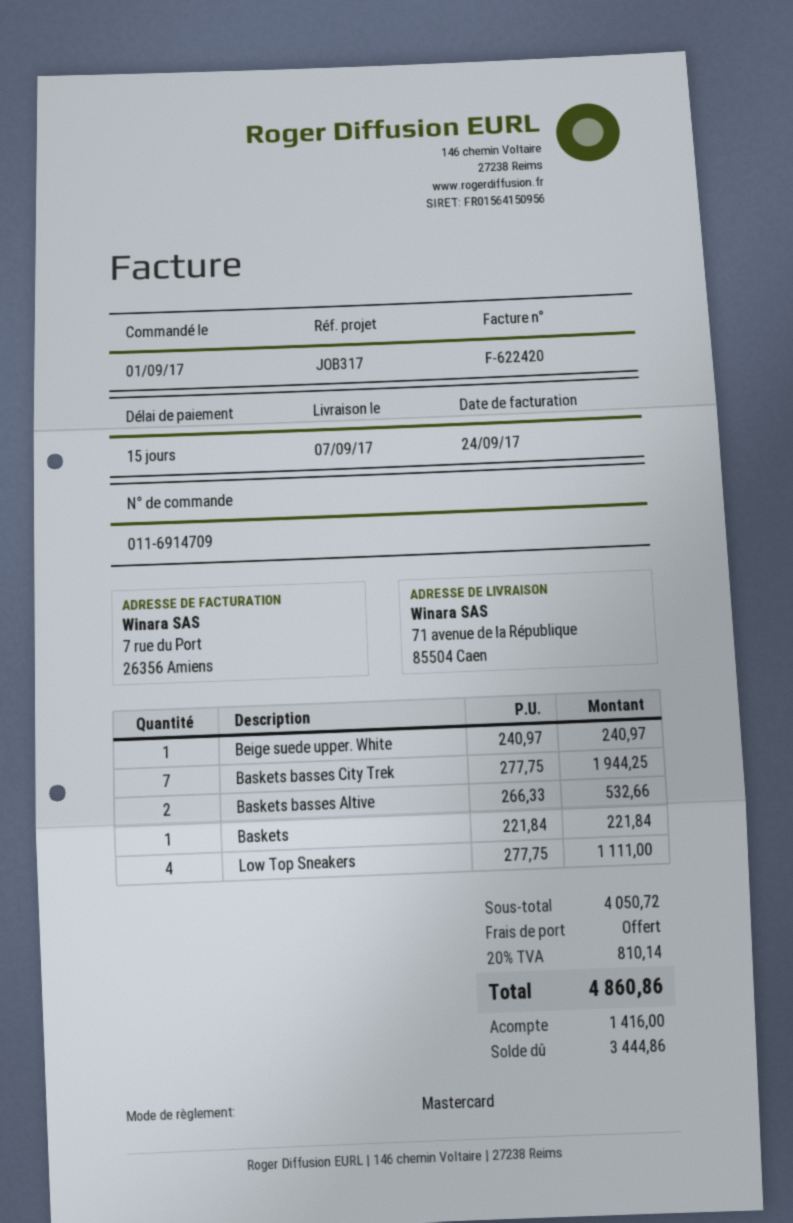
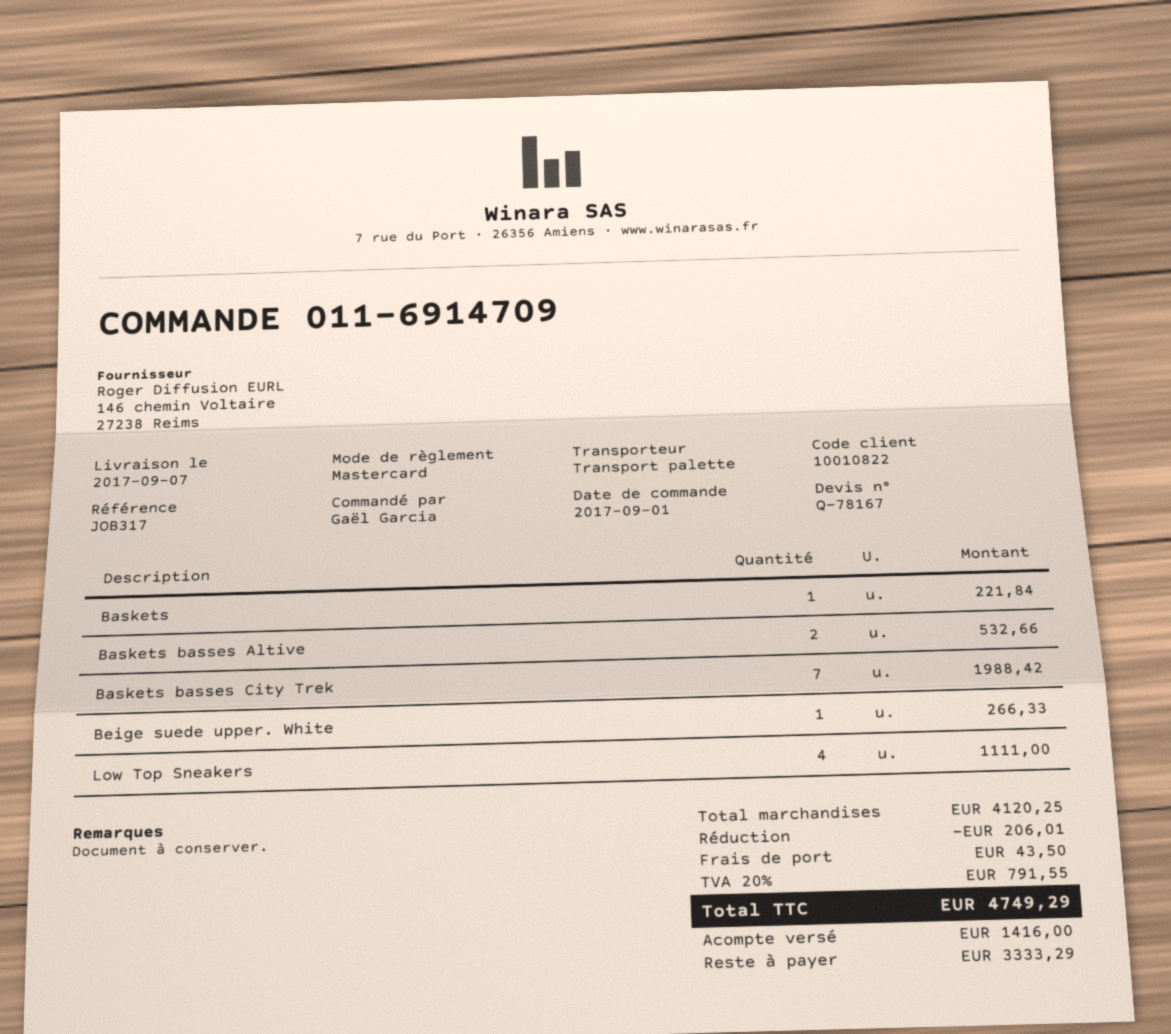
Beige suede upper. White: 1 for 240.97 -> 1 for 266.33
Baskets basses City Trek: 7 for 1944.25 -> 7 for 1988.42
subtotal: 4050.72 -> 4120.25
discount: none -> 206.01
shipping: 0.00 -> 43.50
tax: 20% = 810.14 -> 20% = 791.55
total: 4860.86 -> 4749.29
balance: 3444.86 -> 3333.29

